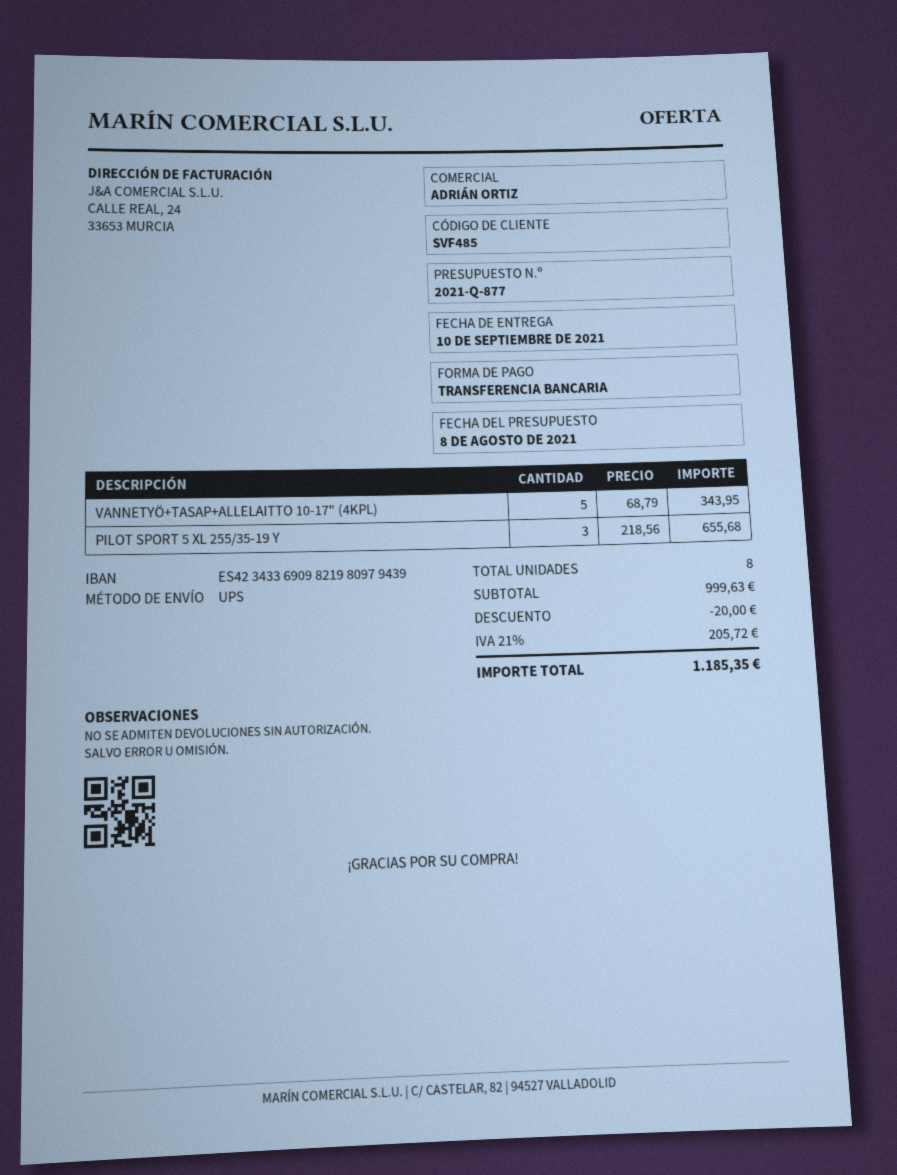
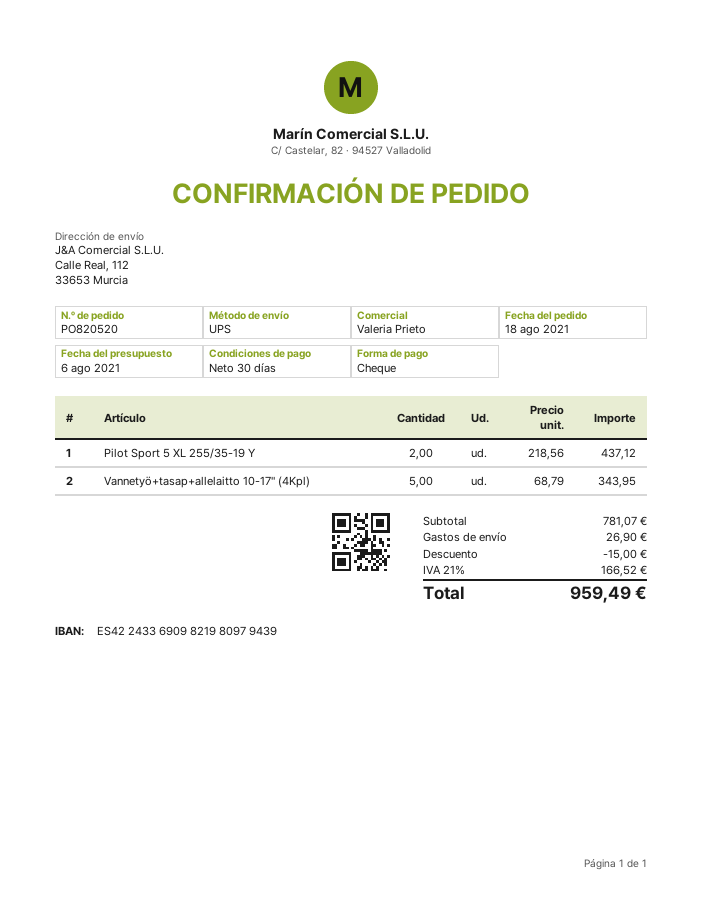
quote date: 2021-08-08 -> 2021-08-06
sales rep: ADRIÁN ORTIZ -> Valeria Prieto
payment method: bank transfer -> cheque
bank account: ES4234336909821980979439 -> ES4224336909821980979439
PILOT SPORT 5 XL 255/35-19 Y: 3 x 218.56 = 655.68 -> 2 x 218.56 = 437.12
subtotal: 999.63 -> 781.07
discount: 20.00 -> 15.00
shipping: none -> 26.90
tax: 21% = 205.72 -> 21% = 166.52
total: 1185.35 -> 959.49

